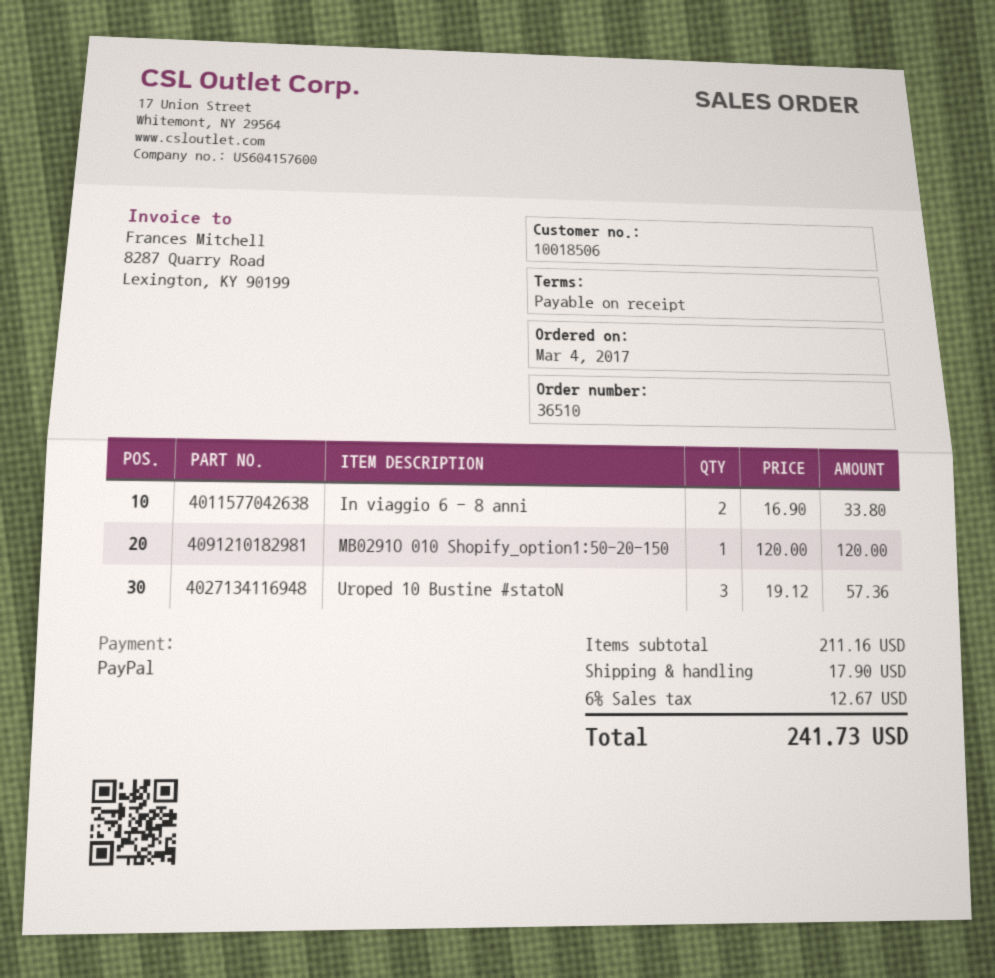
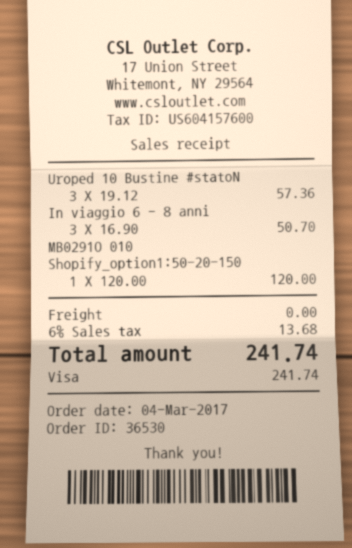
order number: 36510 -> 36530
payment method: PayPal -> Visa
In viaggio 6 - 8 anni: 2 x 16.90 = 33.80 -> 3 x 16.90 = 50.70
shipping: 17.90 -> 0.00
tax: 6% = 12.67 -> 6% = 13.68
total: 241.73 -> 241.74

